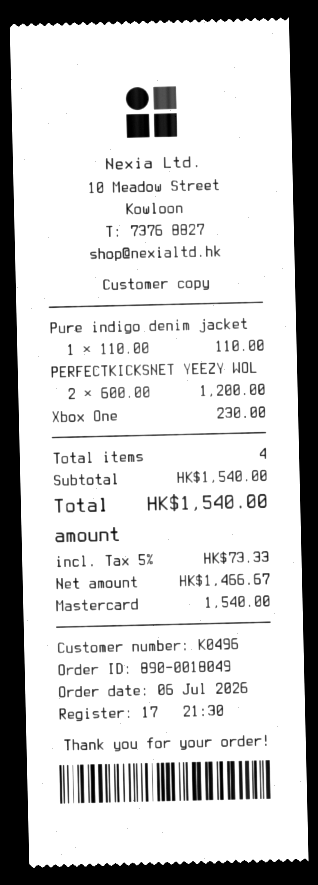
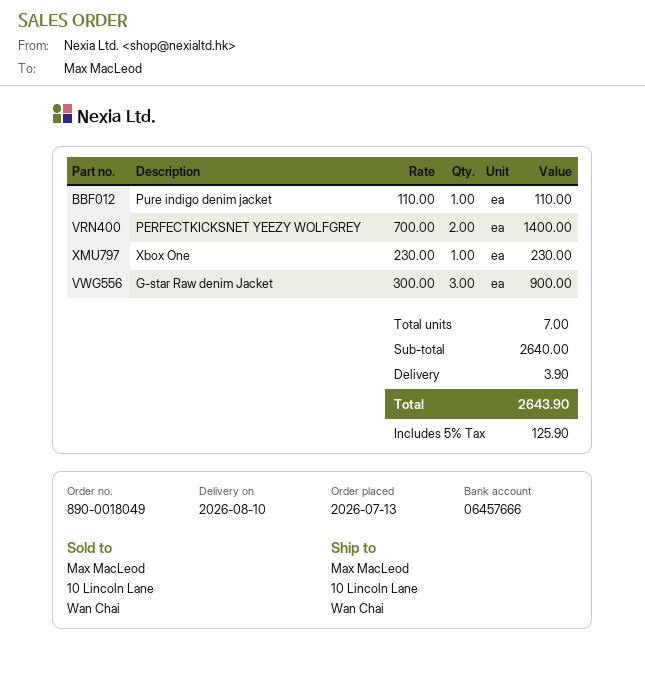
order date: 2026-07-06 -> 2026-07-13
PERFECTKICKSNET YEEZY WOL: 2 x 600.00 = 1200.00 -> 2 x 700.00 = 1400.00
G-star Raw denim Jacket: none -> 3 x 300.00 = 900.00
total quantity: 4 -> 7
subtotal: 1540.00 -> 2640.00
shipping: none -> 3.90
tax: 5% = 73.33 -> 5% = 125.90
total: 1540.00 -> 2643.90

